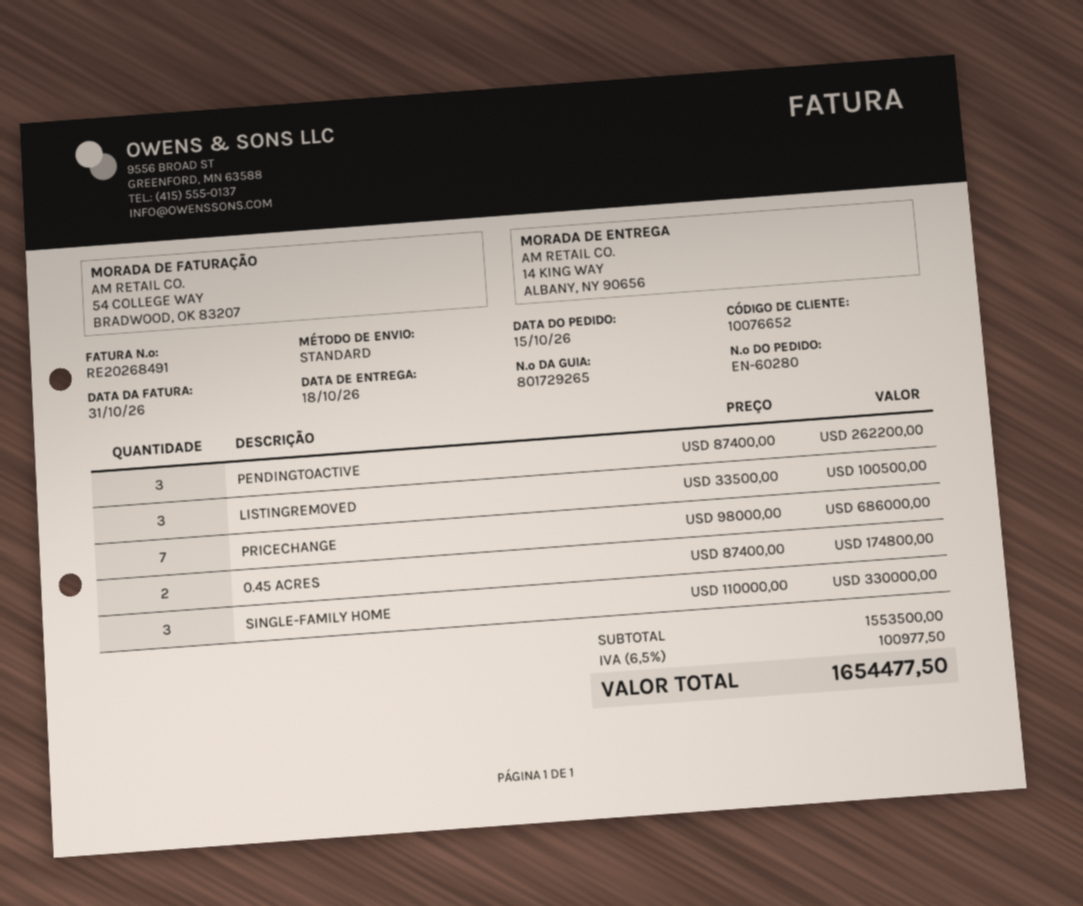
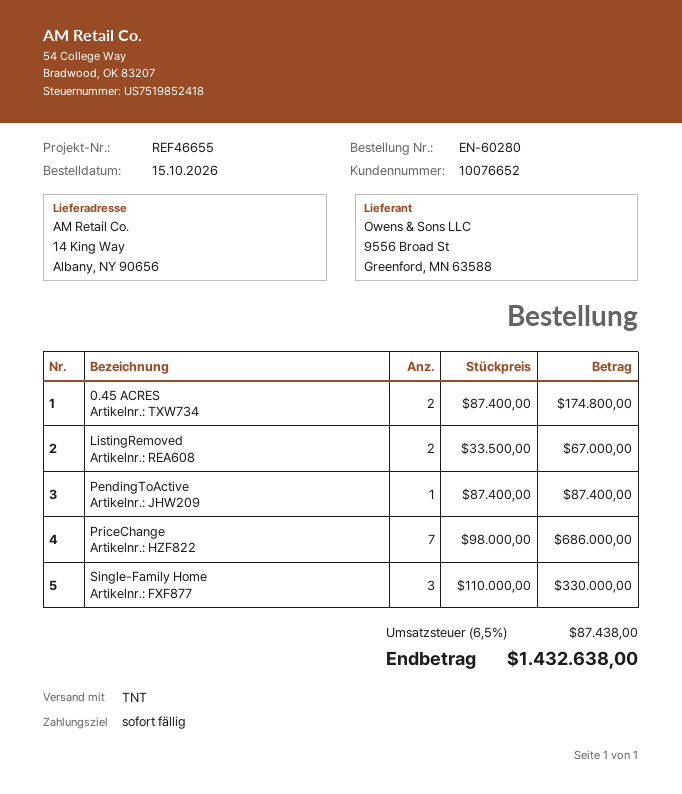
shipping method: standard -> TNT
PENDINGTOACTIVE: 3 x 87400.00 = 262200.00 -> 1 x 87400.00 = 87400.00
LISTINGREMOVED: 3 x 33500.00 = 100500.00 -> 2 x 33500.00 = 67000.00
tax: 6.5% = 100977.50 -> 6.5% = 87438.00
total: 1654477.50 -> 1432638.00

